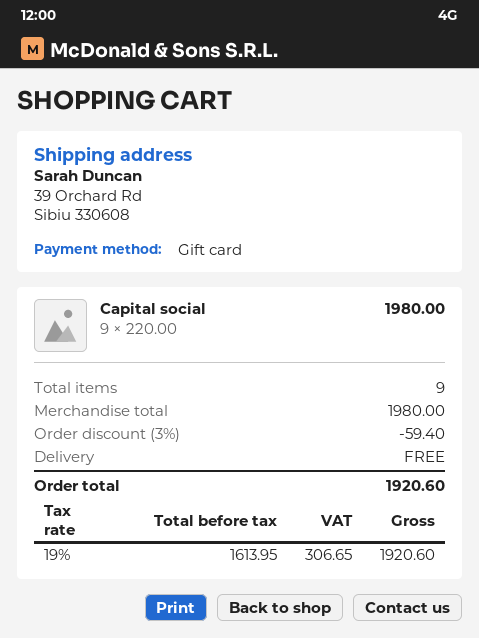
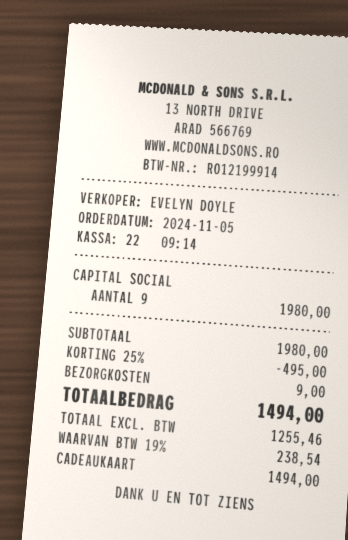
discount: 3% = 59.40 -> 25% = 495.00
shipping: 0.00 -> 9.00
net: 1613.95 -> 1255.46
tax: 19% = 306.65 -> 19% = 238.54
total: 1920.60 -> 1494.00

